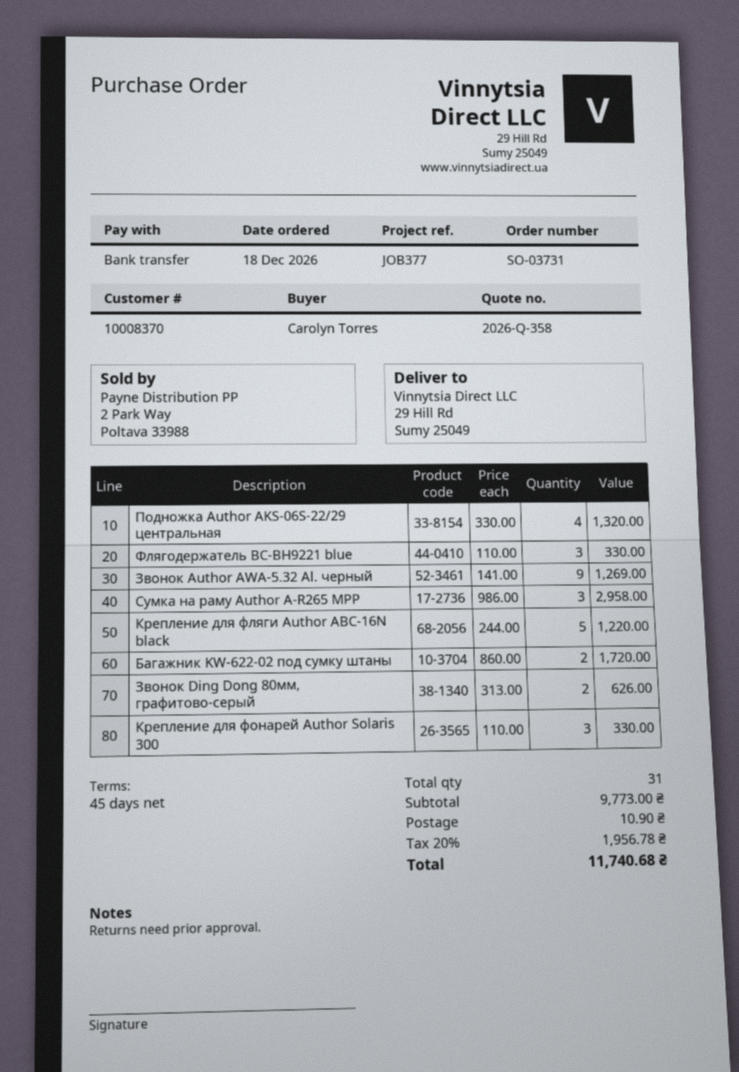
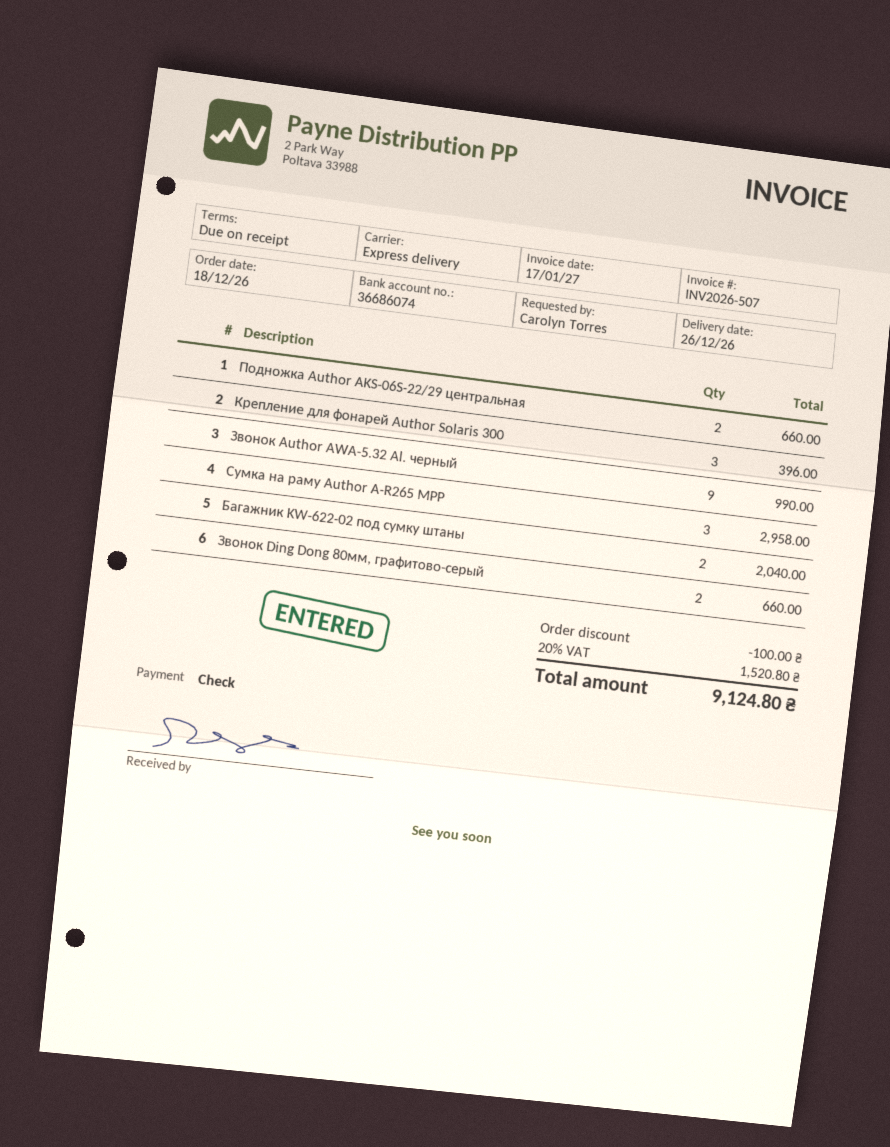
payment terms: 45 days -> on receipt
payment method: bank transfer -> cheque
Подножка Author AKS-06S-22/29 центральная: 4 for 1320.00 -> 2 for 660.00
Флягодержатель BC-BH9221 blue: 3 for 330.00 -> none
Звонок Author AWA-5.32 Al. черный: 9 for 1269.00 -> 9 for 990.00
Крепление для фляги Author ABC-16N black: 5 for 1220.00 -> none
Багажник KW-622-02 под сумку штаны: 2 for 1720.00 -> 2 for 2040.00
Звонок Ding Dong 80мм, графитово-серый: 2 for 626.00 -> 2 for 660.00
Крепление для фонарей Author Solaris 300: 3 for 330.00 -> 3 for 396.00
discount: none -> 100.00
shipping: 10.90 -> none
tax: 20% = 1956.78 -> 20% = 1520.80
total: 11740.68 -> 9124.80

